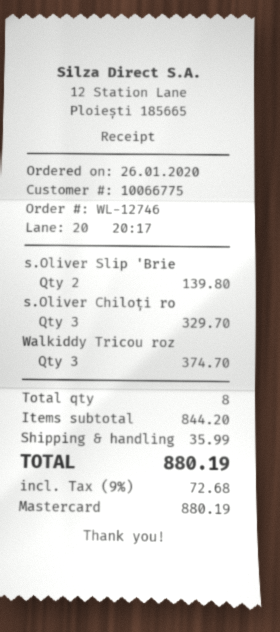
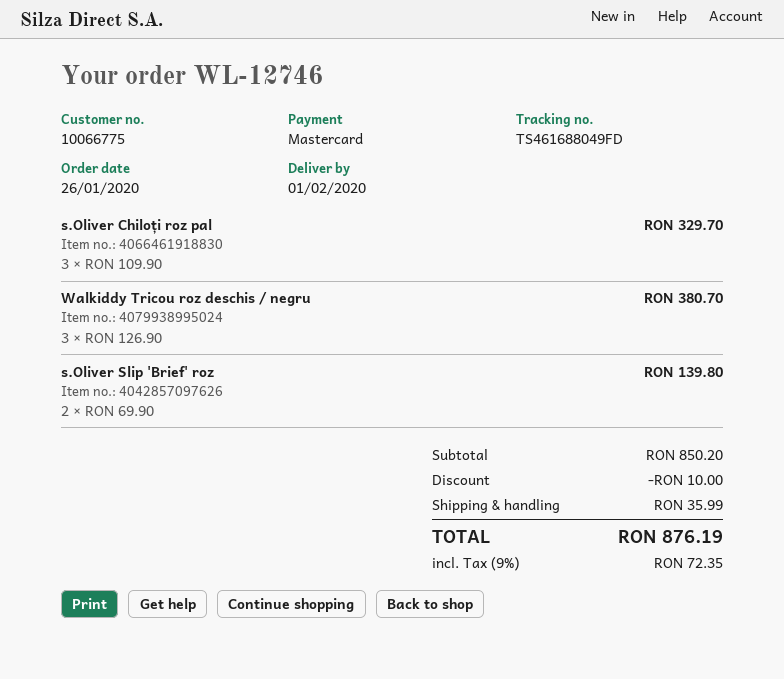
Walkiddy Tricou roz: 3 for 374.70 -> 3 for 380.70
subtotal: 844.20 -> 850.20
discount: none -> 10.00
tax: 9% = 72.68 -> 9% = 72.35
total: 880.19 -> 876.19

